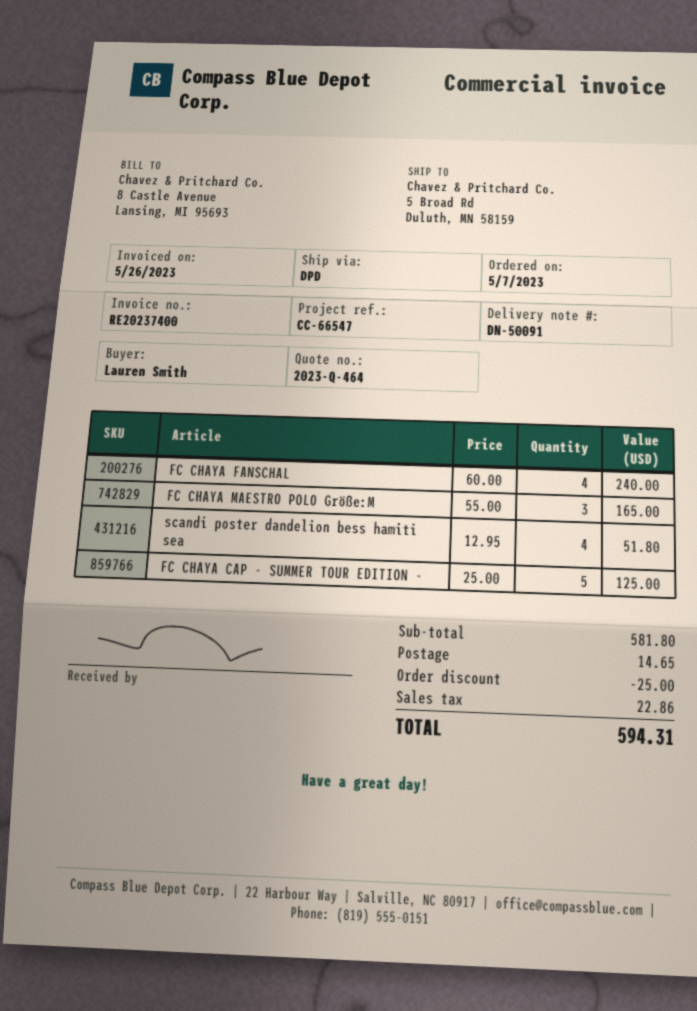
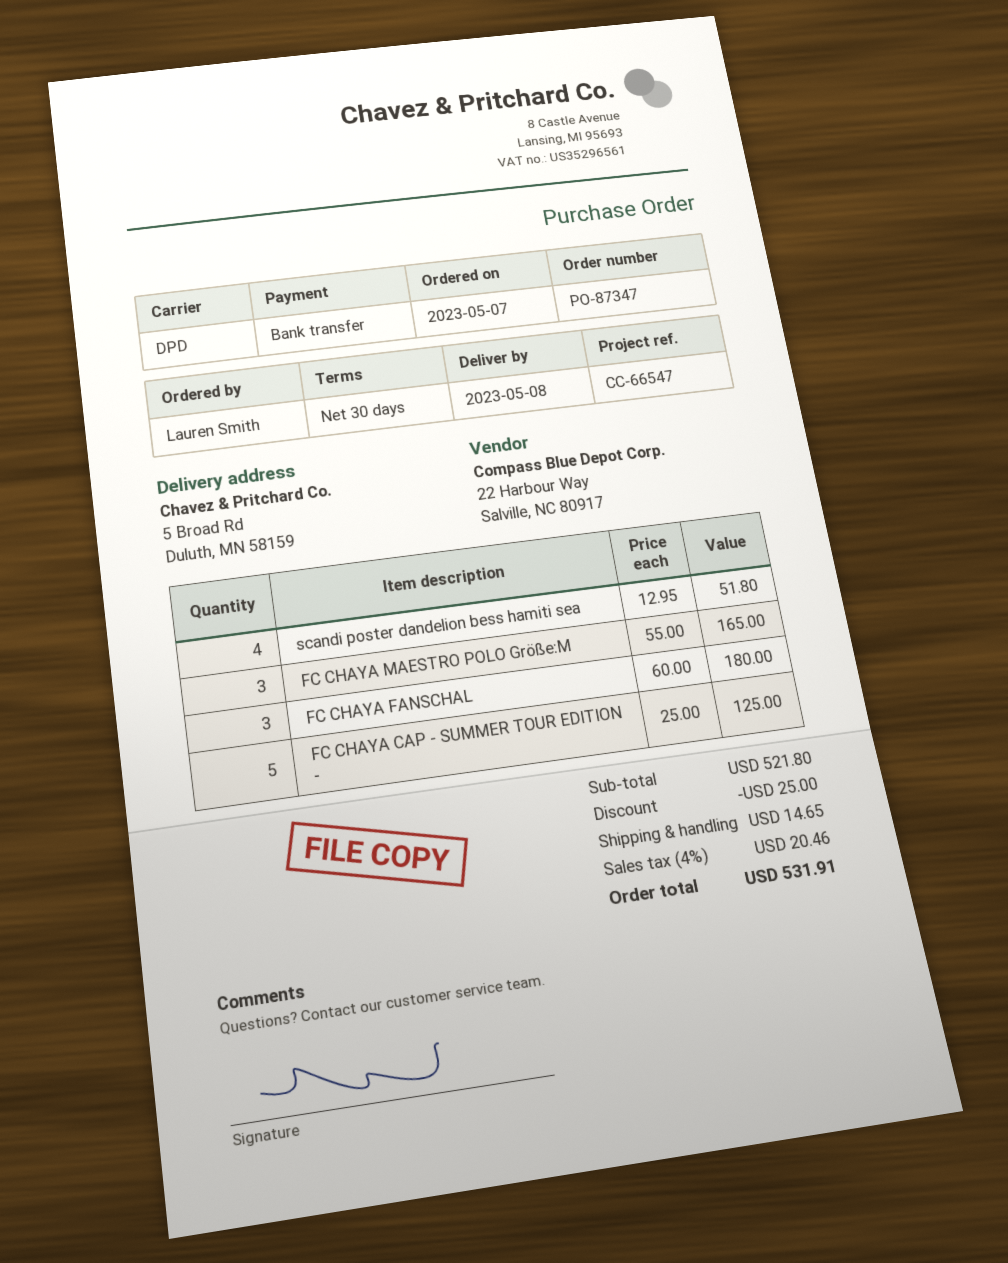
FC CHAYA FANSCHAL: 4 x 60.00 = 240.00 -> 3 x 60.00 = 180.00
subtotal: 581.80 -> 521.80
tax: 22.86 -> 20.46
total: 594.31 -> 531.91

